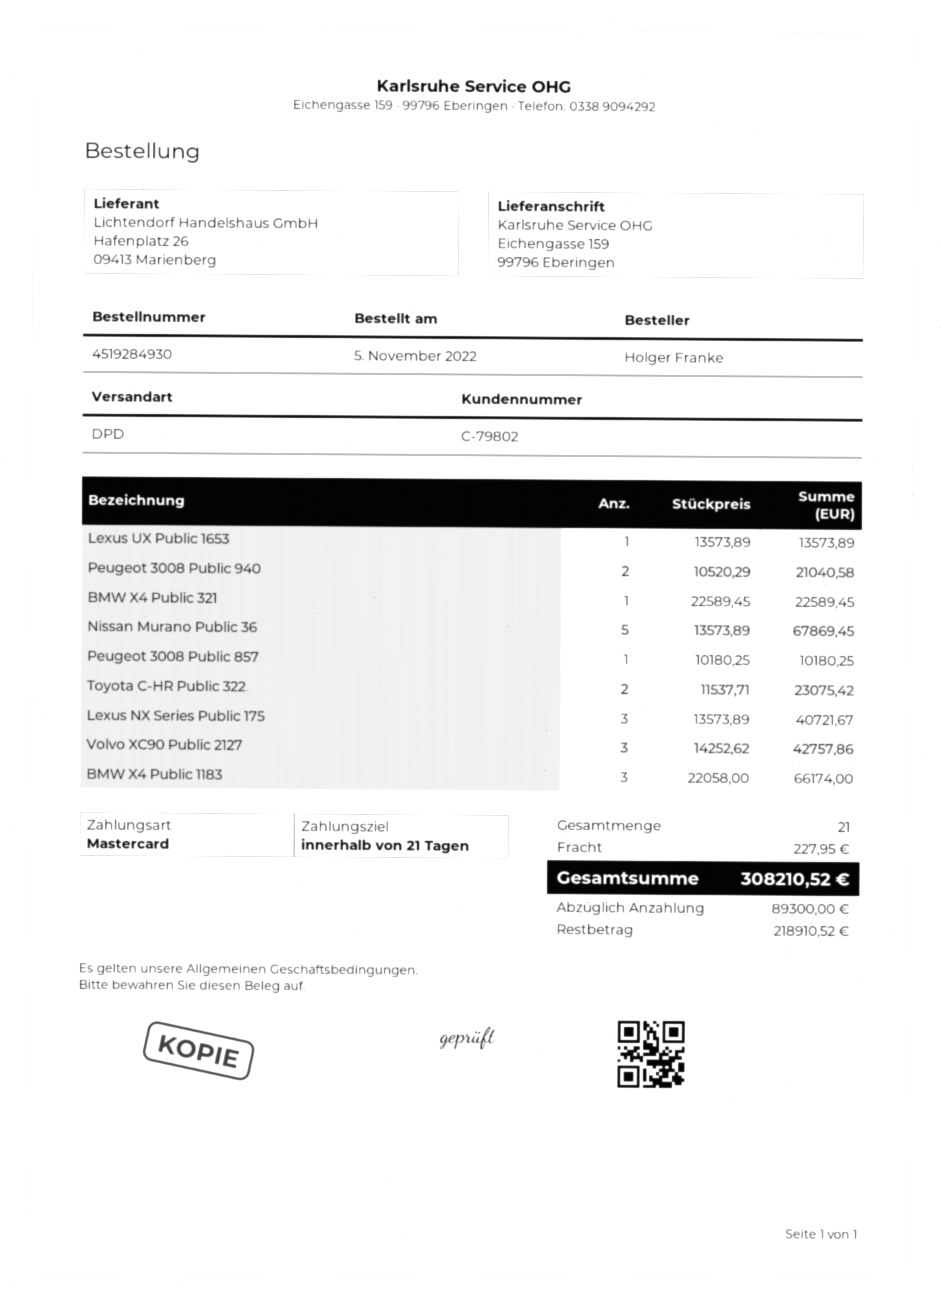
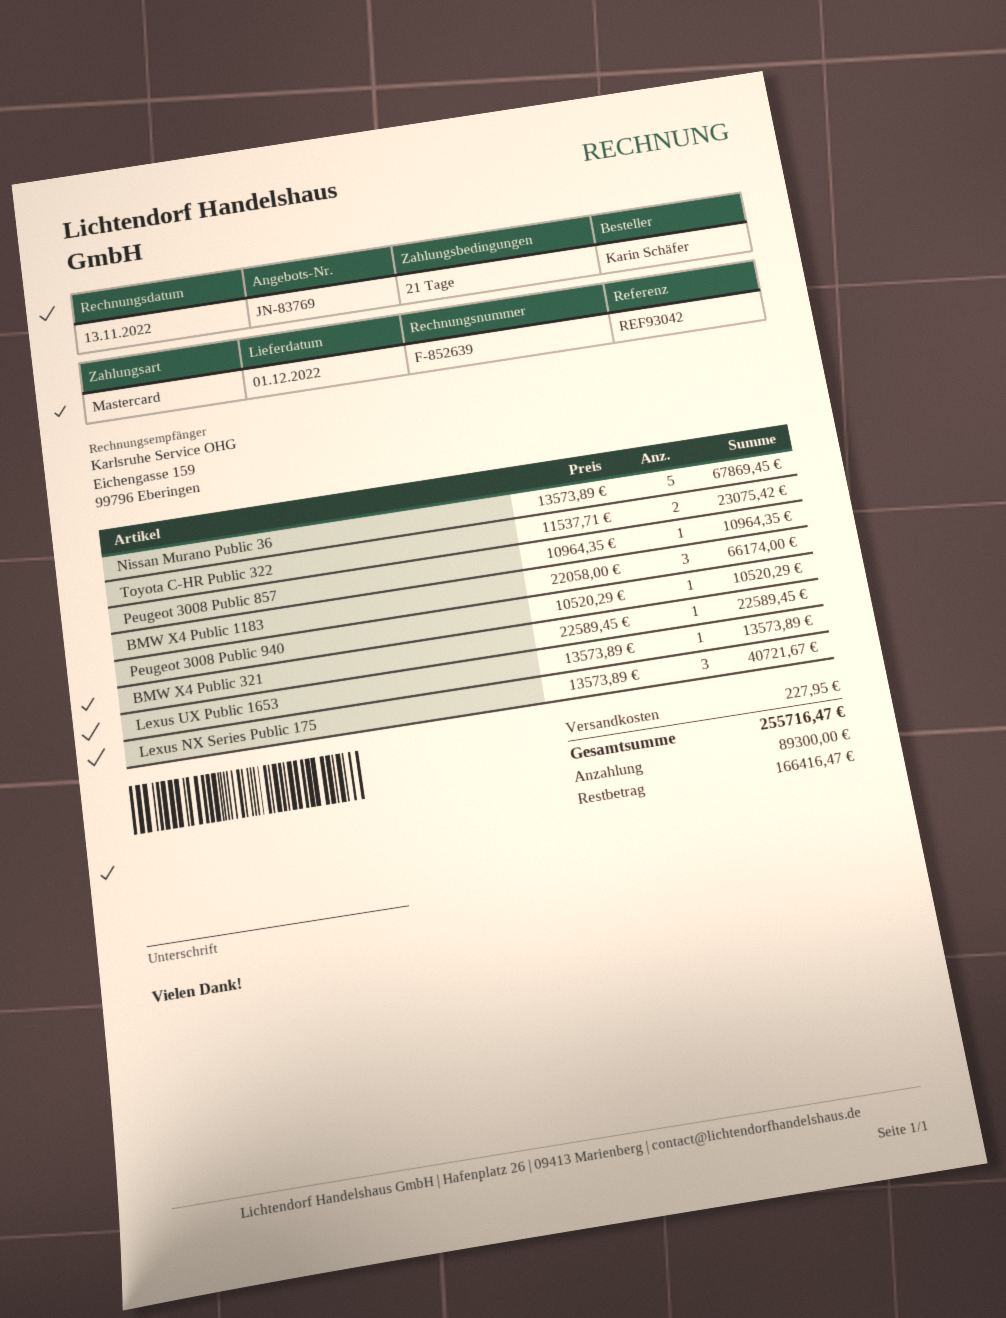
ordered by: Holger Franke -> Karin Schäfer
Peugeot 3008 Public 940: 2 x 10520.29 = 21040.58 -> 1 x 10520.29 = 10520.29
Peugeot 3008 Public 857: 1 x 10180.25 = 10180.25 -> 1 x 10964.35 = 10964.35
Volvo XC90 Public 2127: 3 x 14252.62 = 42757.86 -> none
total: 308210.52 -> 255716.47
balance: 218910.52 -> 166416.47

